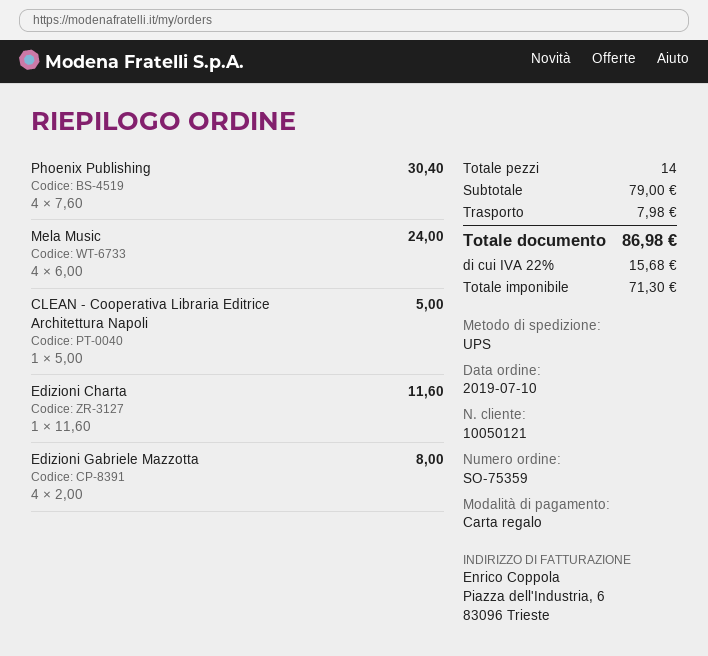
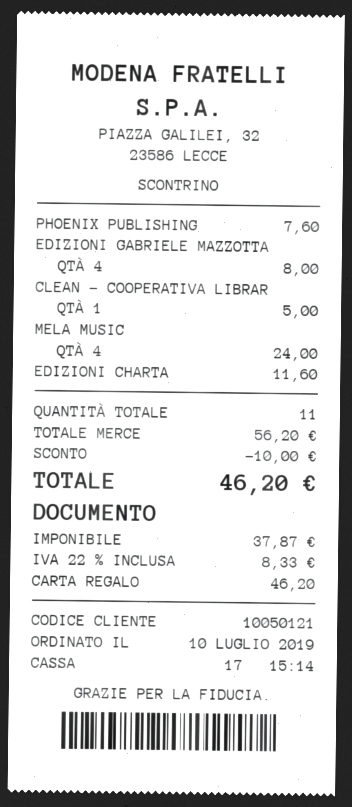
Phoenix Publishing: 4 for 30.40 -> 1 for 7.60
total quantity: 14 -> 11
subtotal: 79.00 -> 56.20
discount: none -> 10.00
shipping: 7.98 -> none
net: 71.30 -> 37.87
tax: 22% = 15.68 -> 22% = 8.33
total: 86.98 -> 46.20

